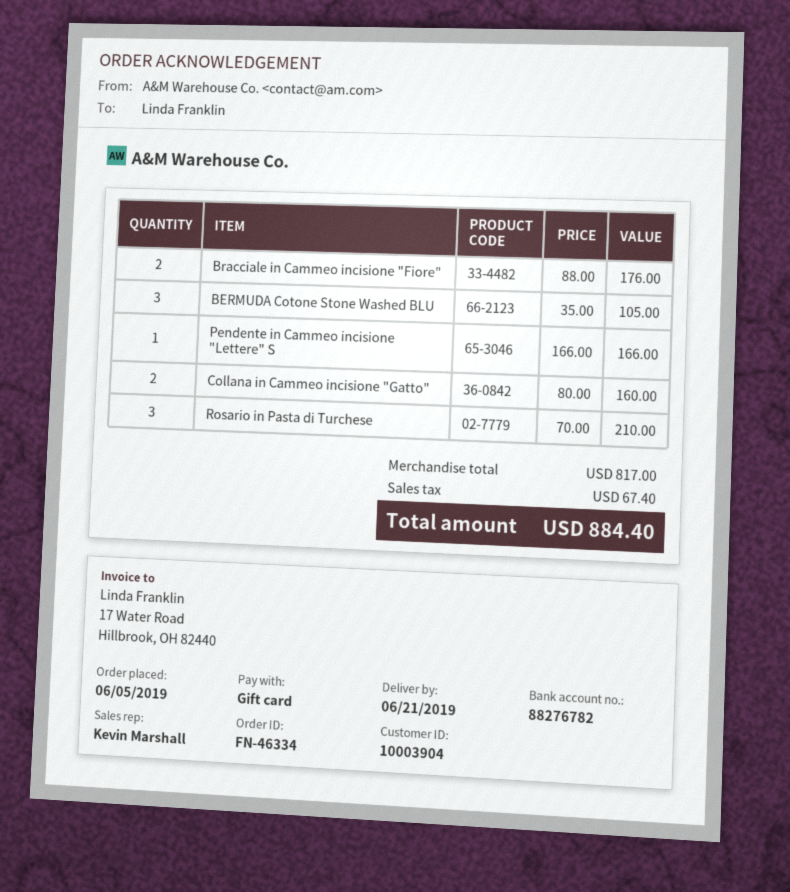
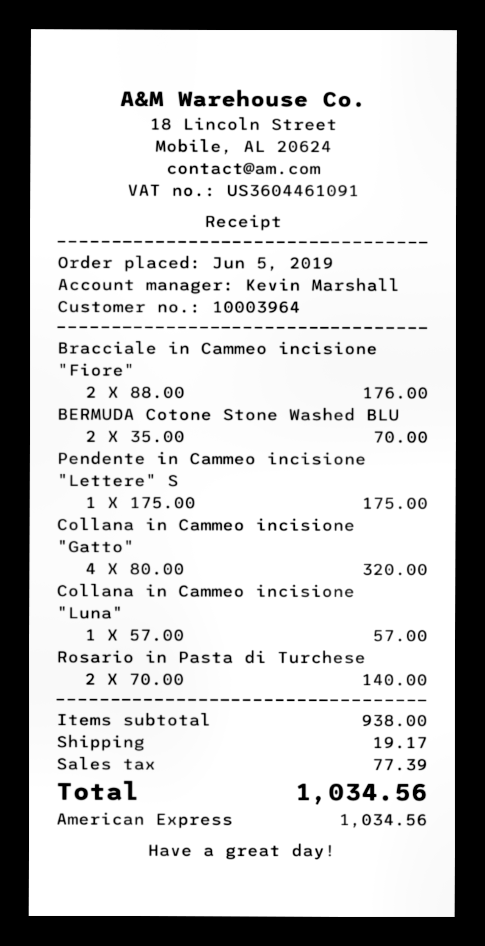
customer number: 10003904 -> 10003964
payment method: gift card -> American Express
BERMUDA Cotone Stone Washed BLU: 3 x 35.00 = 105.00 -> 2 x 35.00 = 70.00
Pendente in Cammeo incisione "Lettere" S: 1 x 166.00 = 166.00 -> 1 x 175.00 = 175.00
Collana in Cammeo incisione "Gatto": 2 x 80.00 = 160.00 -> 4 x 80.00 = 320.00
Rosario in Pasta di Turchese: 3 x 70.00 = 210.00 -> 2 x 70.00 = 140.00
Collana in Cammeo incisione "Luna": none -> 1 x 57.00 = 57.00
subtotal: 817.00 -> 938.00
shipping: none -> 19.17
tax: 67.40 -> 77.39
total: 884.40 -> 1034.56

